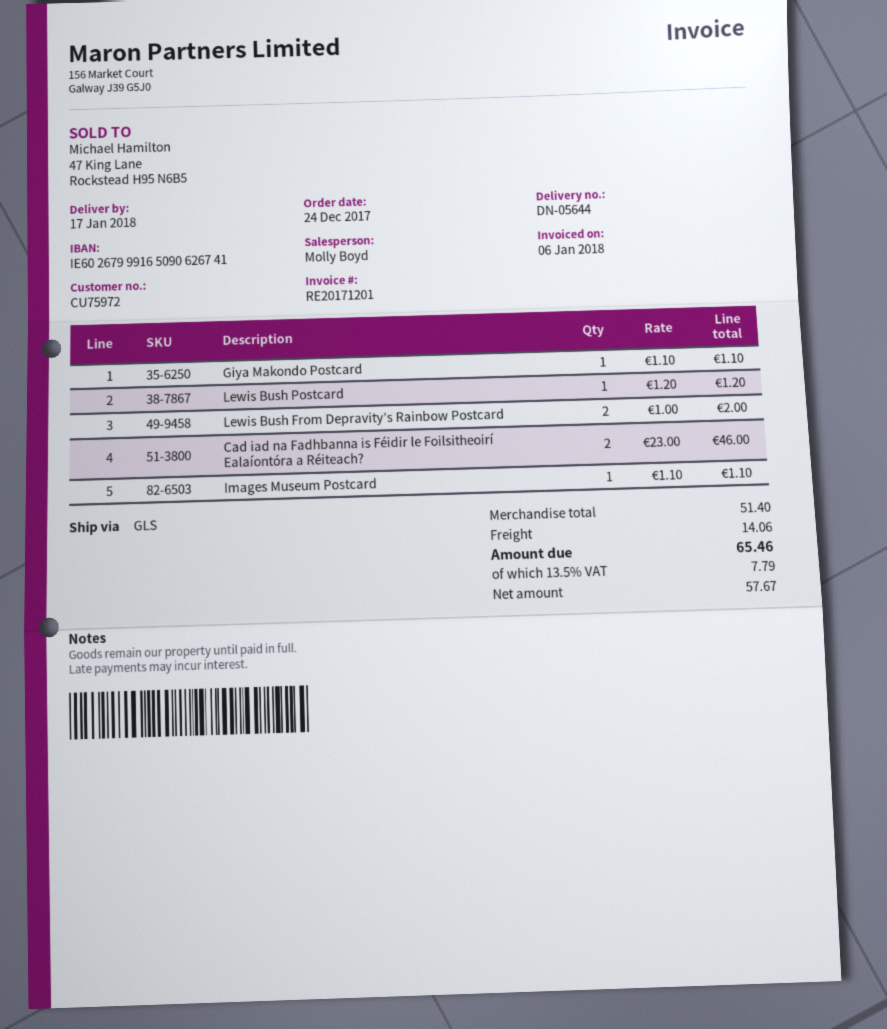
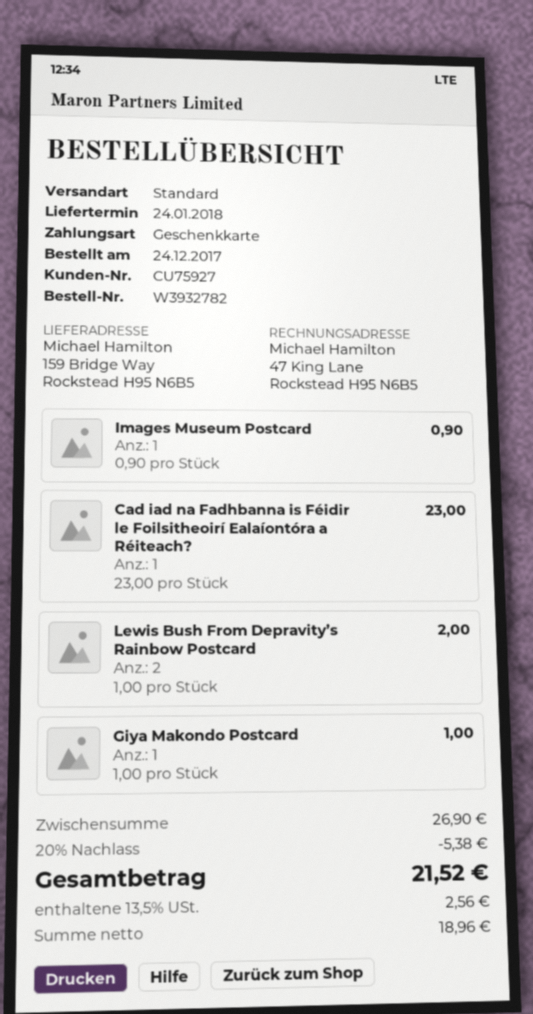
delivery date: 2018-01-17 -> 2018-01-24
customer number: CU75972 -> CU75927
shipping method: GLS -> standard
Giya Makondo Postcard: 1 x 1.10 = 1.10 -> 1 x 1.00 = 1.00
Lewis Bush Postcard: 1 x 1.20 = 1.20 -> none
Cad iad na Fadhbanna is Féidir le Foilsitheoirí Ealaíontóra a Réiteach?: 2 x 23.00 = 46.00 -> 1 x 23.00 = 23.00
Images Museum Postcard: 1 x 1.10 = 1.10 -> 1 x 0.90 = 0.90
subtotal: 51.40 -> 26.90
discount: none -> 20% = 5.38
shipping: 14.06 -> none
net: 57.67 -> 18.96
tax: 13.5% = 7.79 -> 13.5% = 2.56
total: 65.46 -> 21.52

